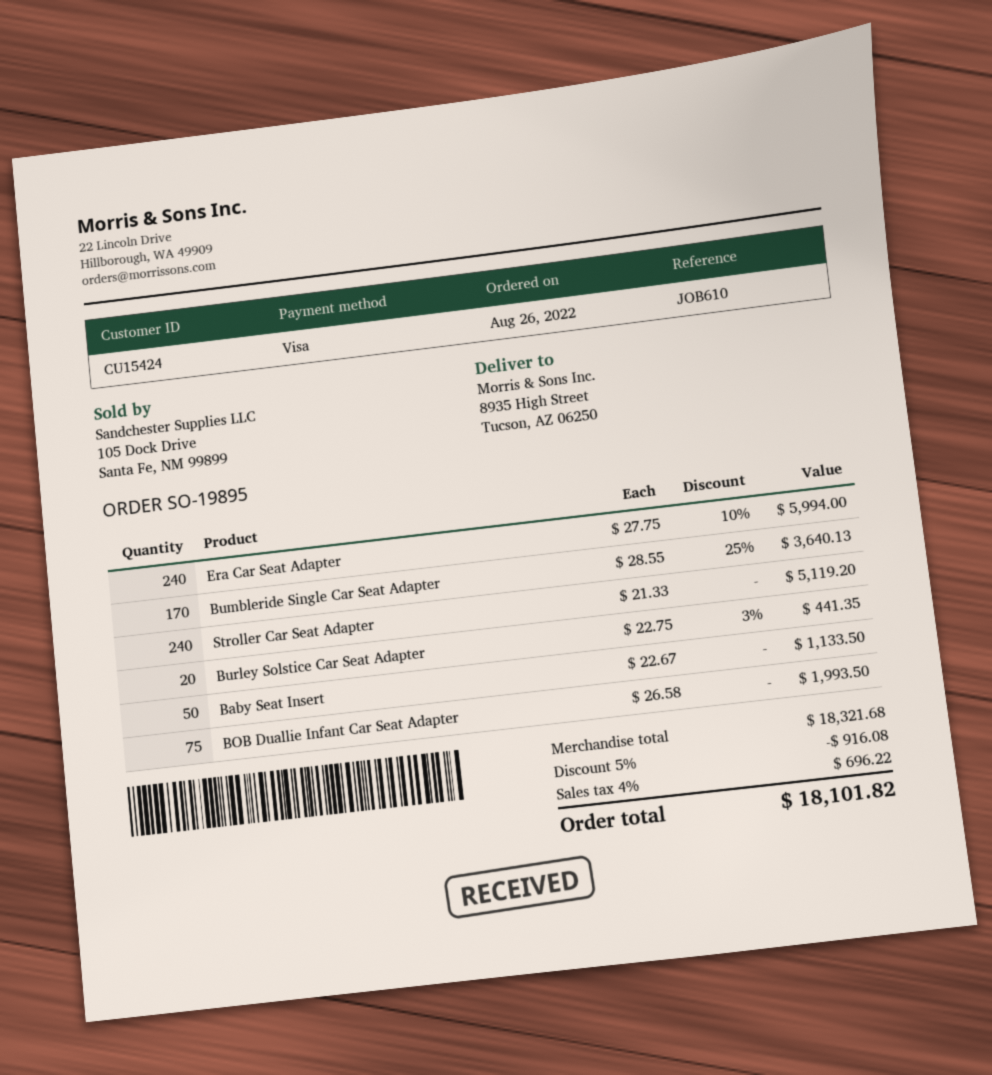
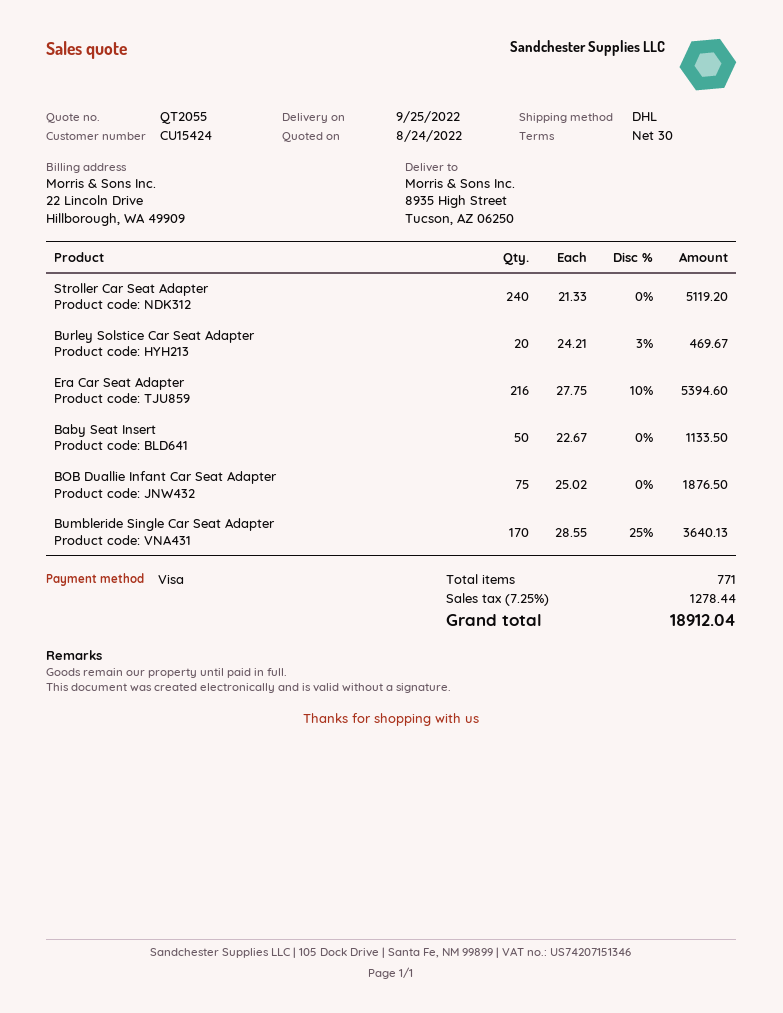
Era Car Seat Adapter: 240 x 27.75 - 10% = 5994.00 -> 216 x 27.75 - 10% = 5394.60
Burley Solstice Car Seat Adapter: 20 x 22.75 - 3% = 441.35 -> 20 x 24.21 - 3% = 469.67
BOB Duallie Infant Car Seat Adapter: 75 x 26.58 = 1993.50 -> 75 x 25.02 = 1876.50
discount: 5% = 916.08 -> none
tax: 4% = 696.22 -> 7.25% = 1278.44
total: 18101.82 -> 18912.04

